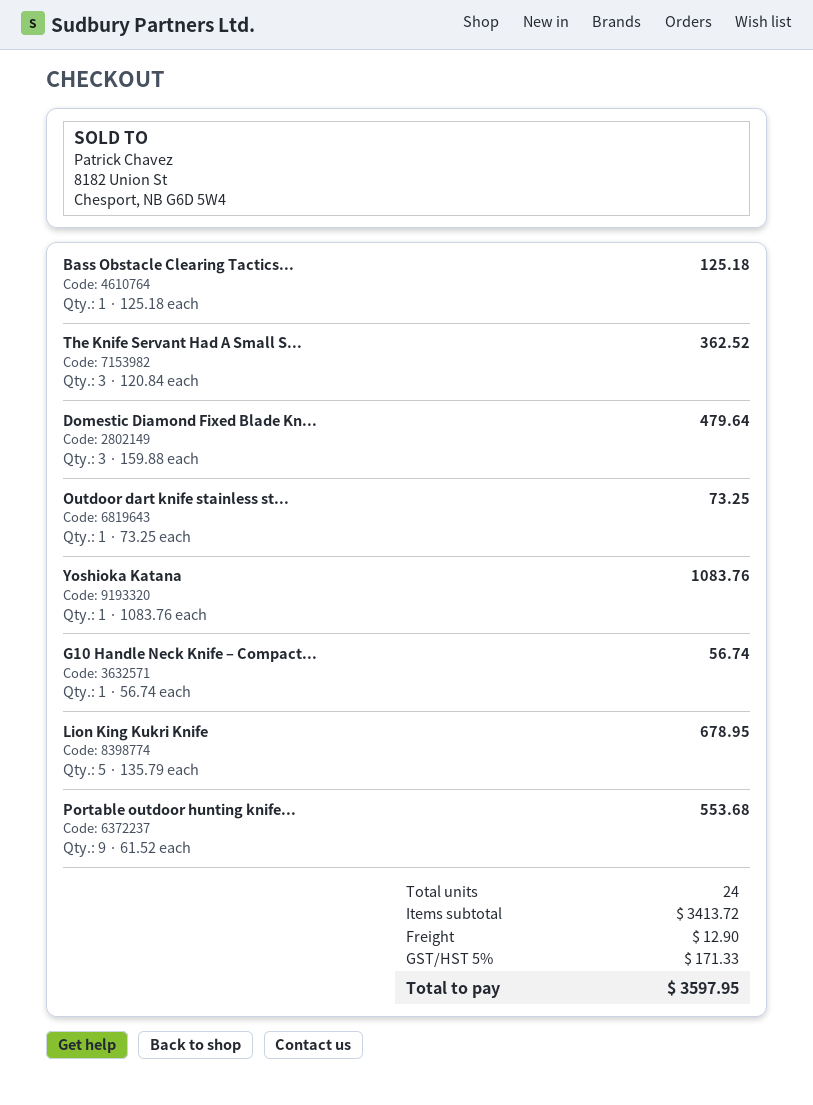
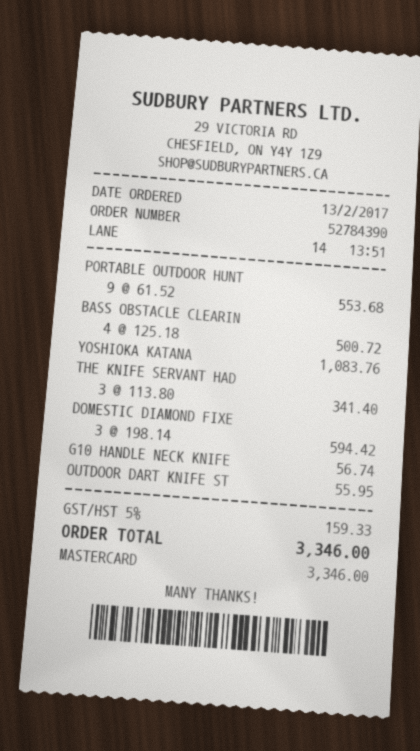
Bass Obstacle Clearing Tactics...: 1 x 125.18 = 125.18 -> 4 x 125.18 = 500.72
The Knife Servant Had A Small S...: 3 x 120.84 = 362.52 -> 3 x 113.80 = 341.40
Domestic Diamond Fixed Blade Kn...: 3 x 159.88 = 479.64 -> 3 x 198.14 = 594.42
Outdoor dart knife stainless st...: 1 x 73.25 = 73.25 -> 1 x 55.95 = 55.95
Lion King Kukri Knife: 5 x 135.79 = 678.95 -> none
shipping: 12.90 -> none
tax: 5% = 171.33 -> 5% = 159.33
total: 3597.95 -> 3346.00

